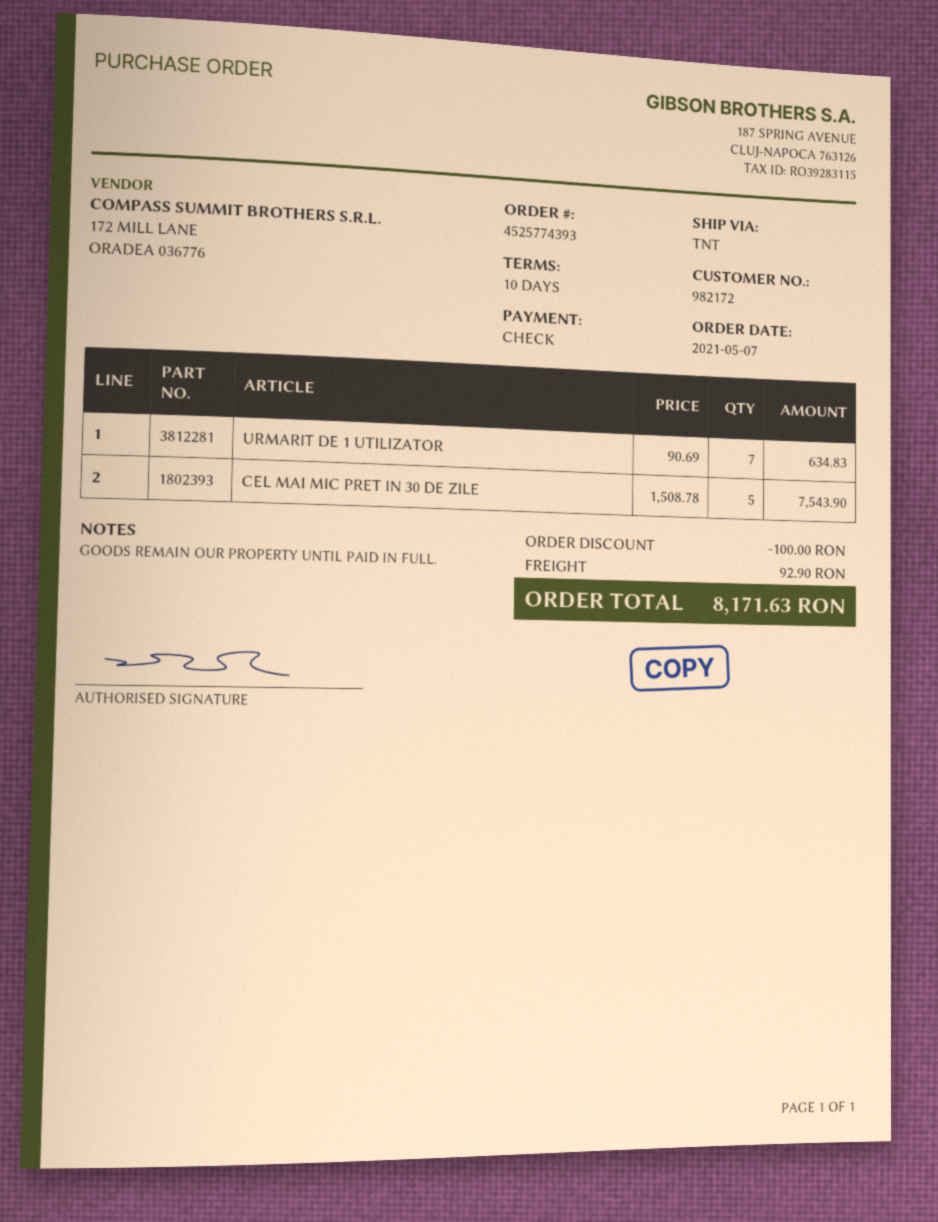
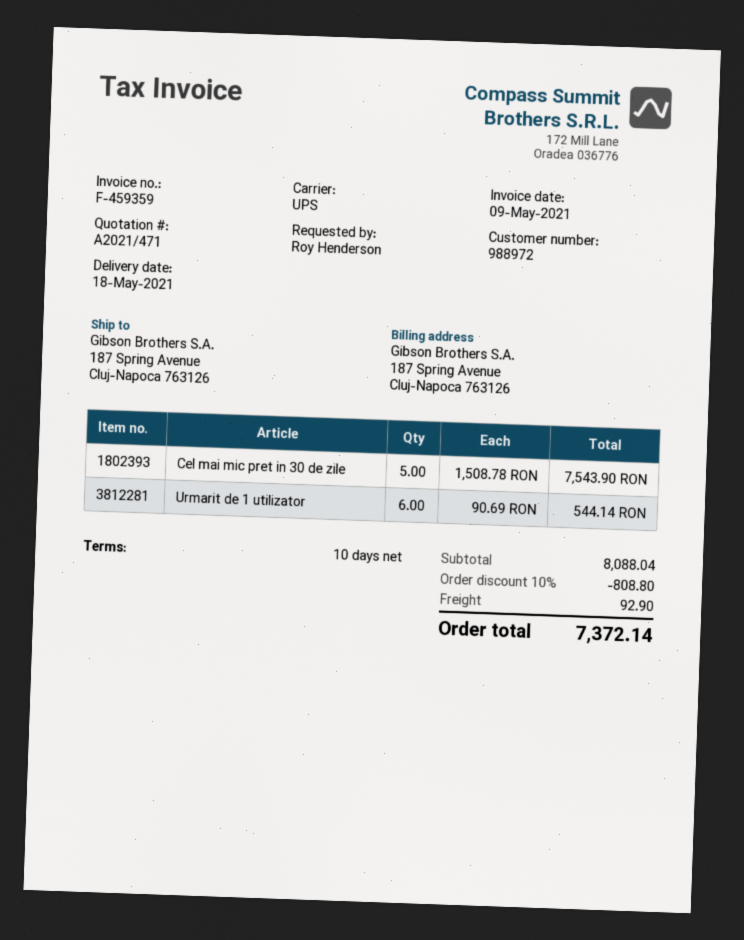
customer number: 982172 -> 988972
shipping method: TNT -> UPS
URMARIT DE 1 UTILIZATOR: 7 x 90.69 = 634.83 -> 6 x 90.69 = 544.14
discount: 100.00 -> 808.80
total: 8171.63 -> 7372.14

